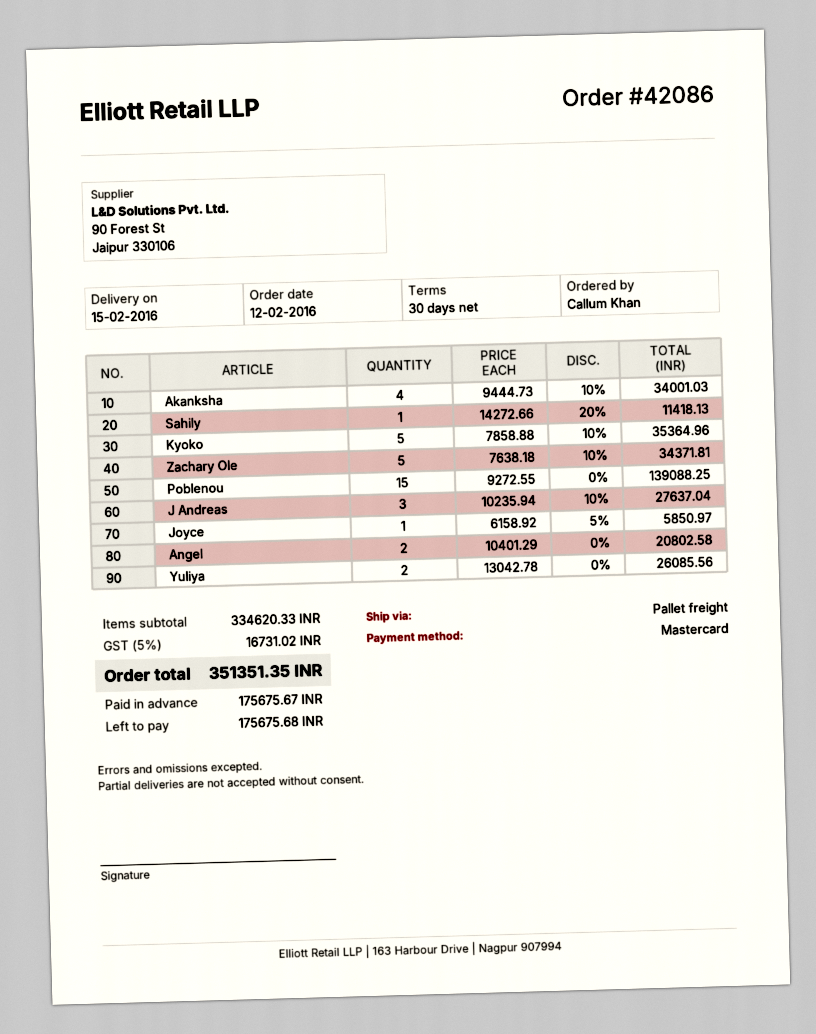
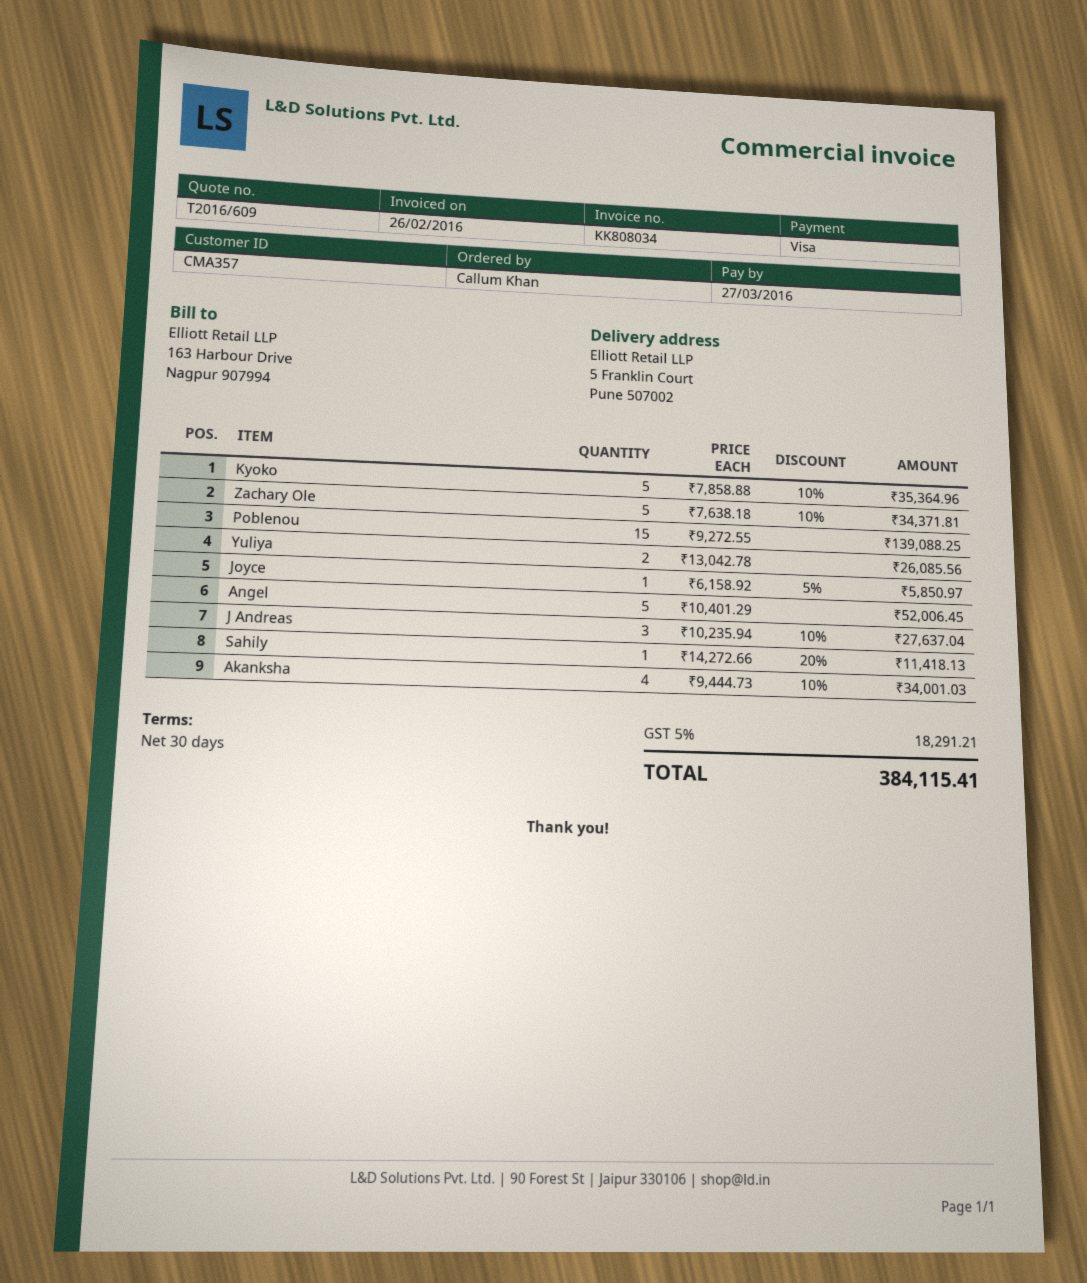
payment method: Mastercard -> Visa
Angel: 2 x 10401.29 = 20802.58 -> 5 x 10401.29 = 52006.45
tax: 5% = 16731.02 -> 5% = 18291.21
total: 351351.35 -> 384115.41

